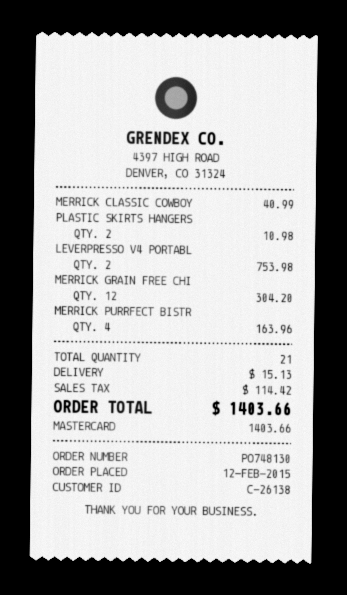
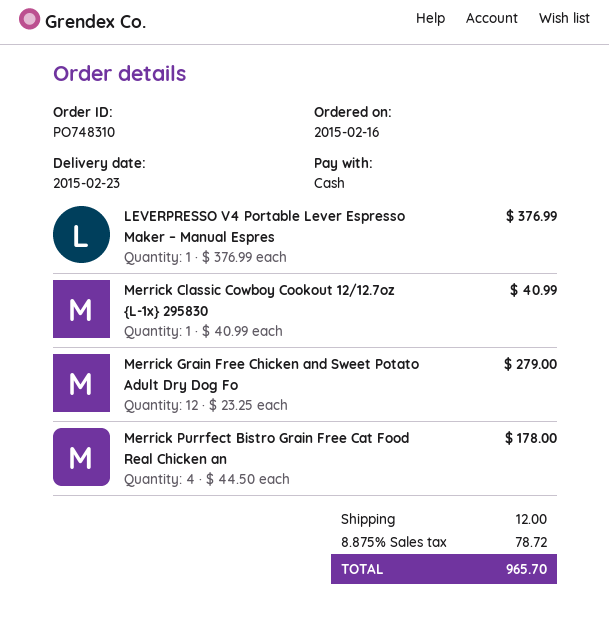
order number: PO748130 -> PO748310
order date: 2015-02-12 -> 2015-02-16
payment method: Mastercard -> cash
PLASTIC SKIRTS HANGERS: 2 for 10.98 -> none
LEVERPRESSO V4 PORTABL: 2 for 753.98 -> 1 for 376.99
MERRICK GRAIN FREE CHI: 12 for 304.20 -> 12 for 279.00
MERRICK PURRFECT BISTR: 4 for 163.96 -> 4 for 178.00
shipping: 15.13 -> 12.00
tax: 114.42 -> 78.72
total: 1403.66 -> 965.70

